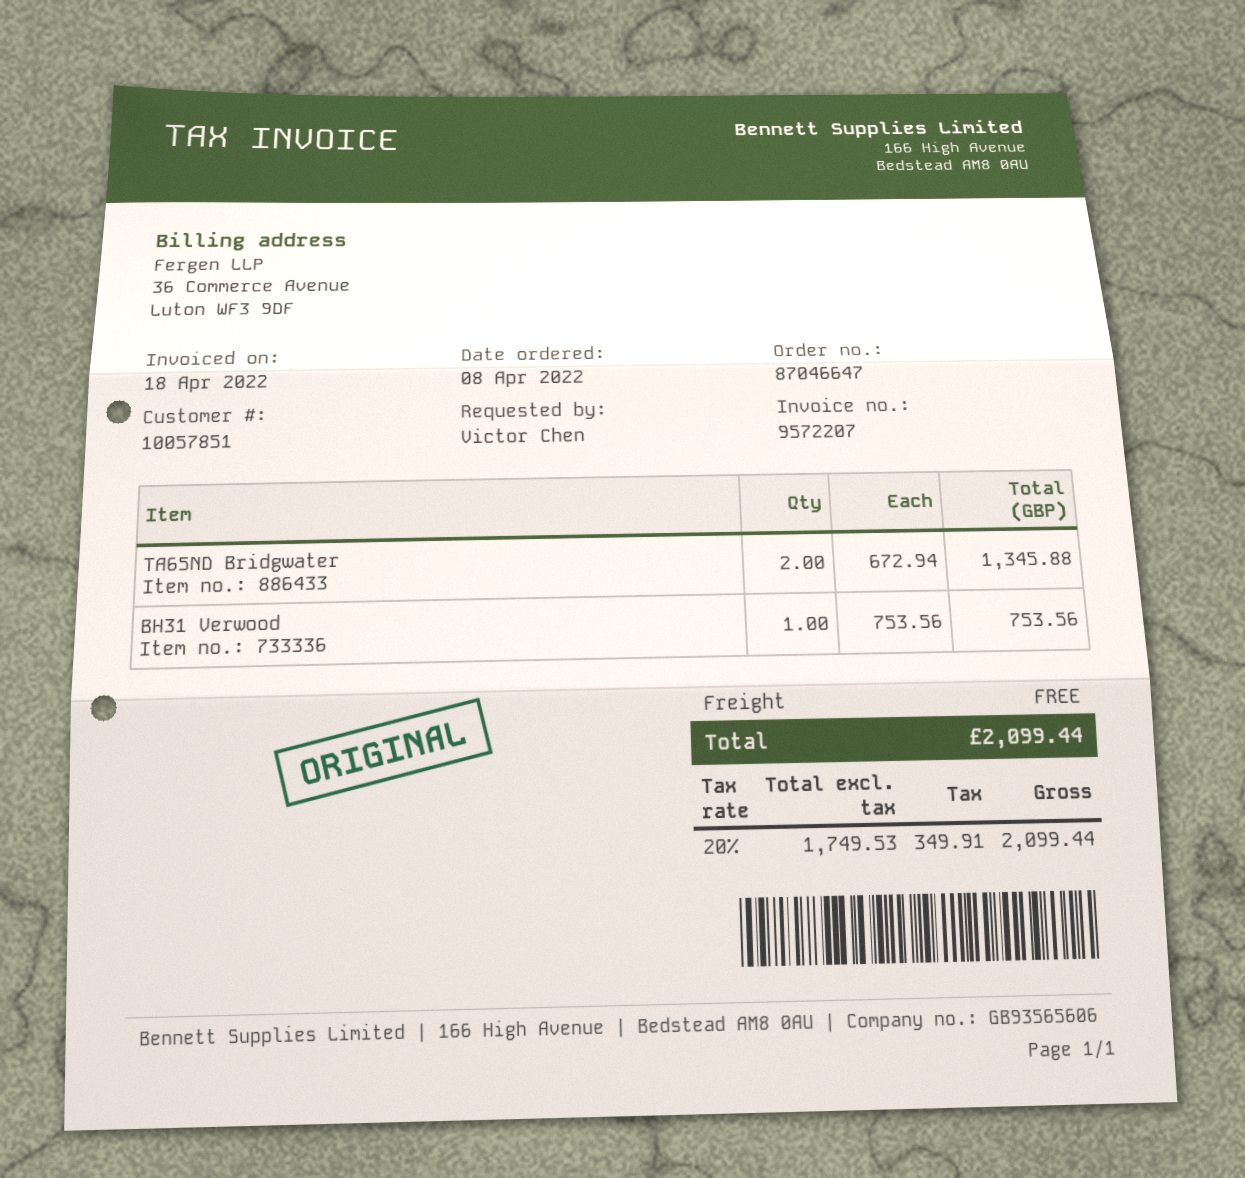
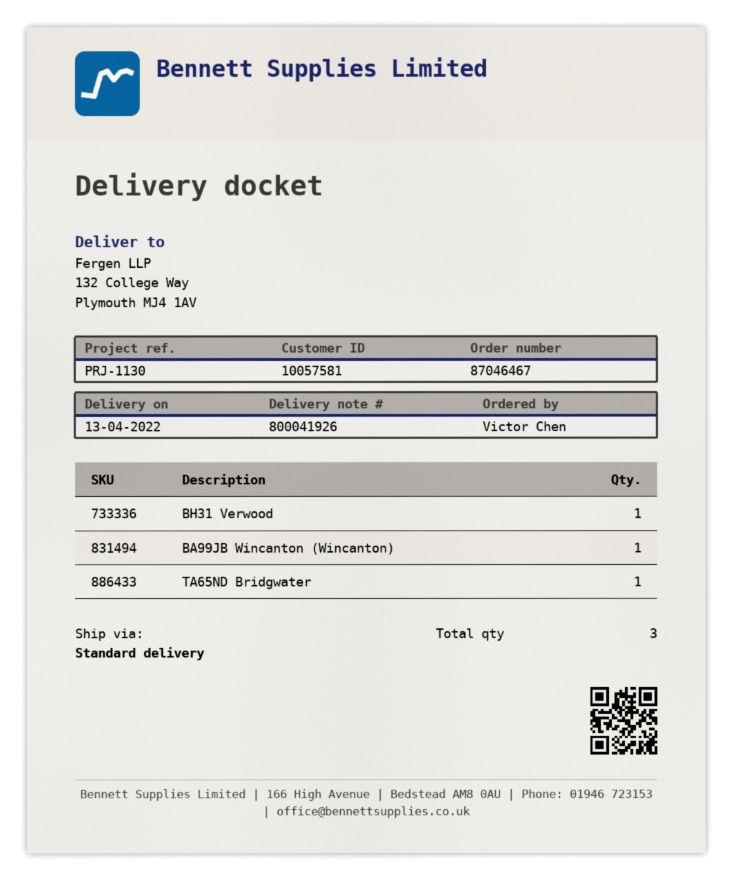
order number: 87046647 -> 87046467
customer number: 10057851 -> 10057581
TA65ND Bridgwater: 2 -> 1
BA99JB Wincanton (Wincanton): none -> 1

